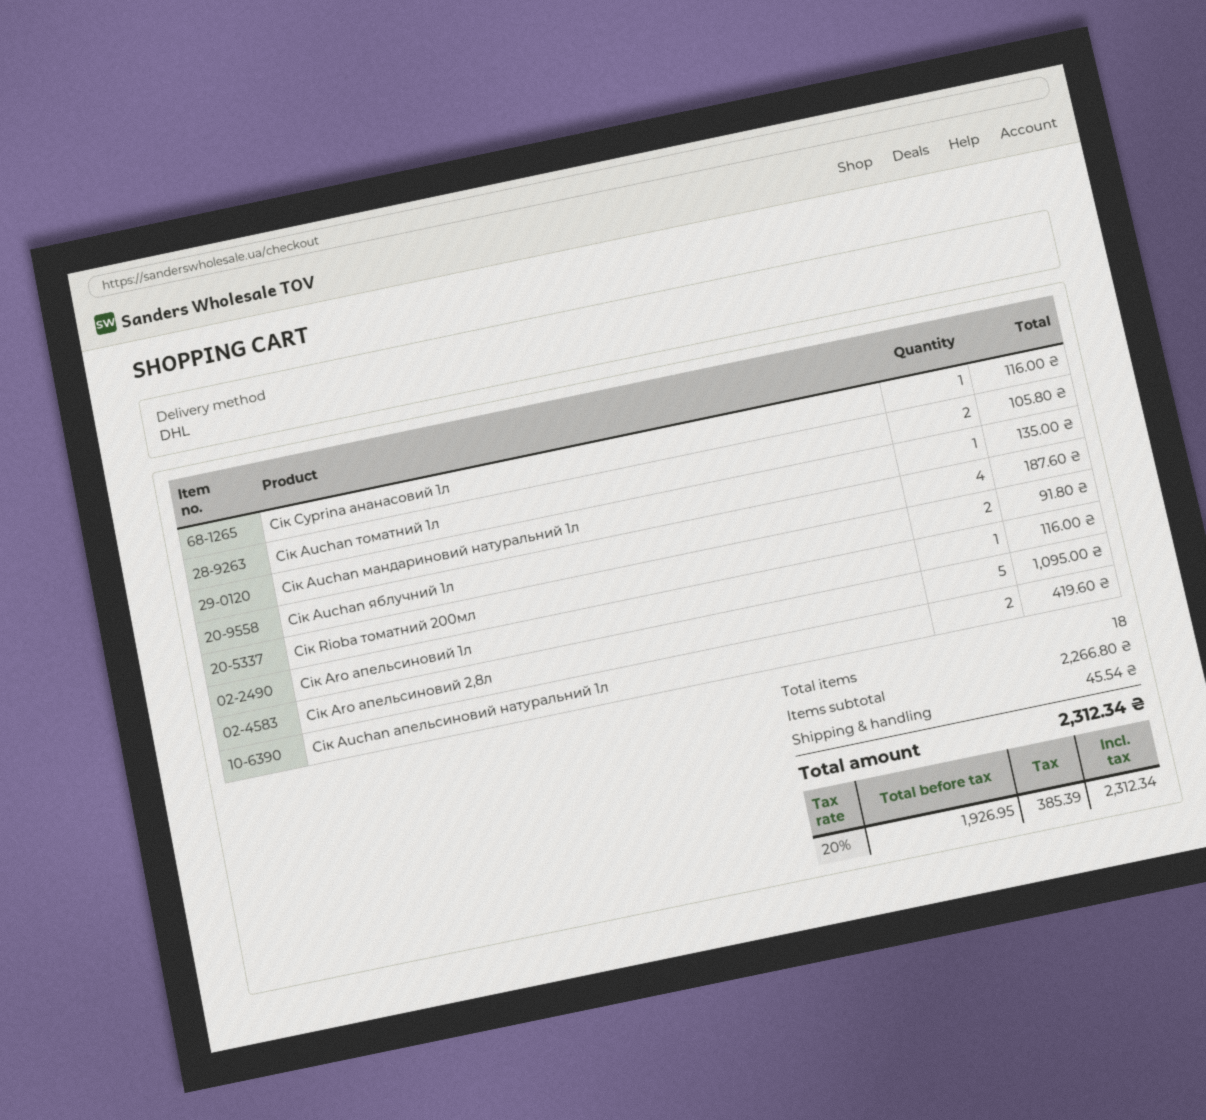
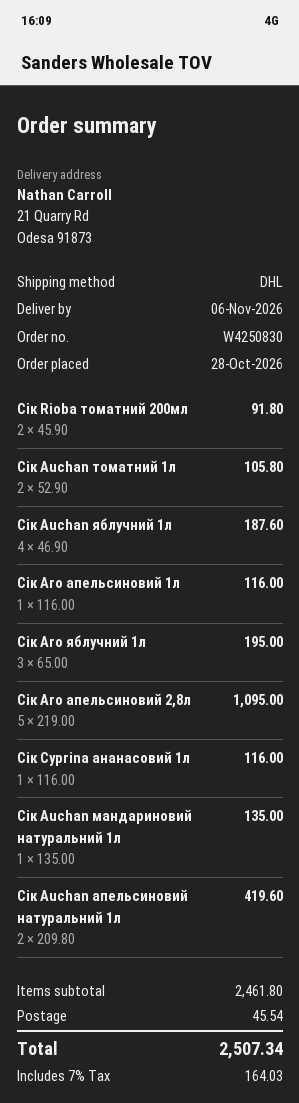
Сік Aro яблучний 1л: none -> 3 for 195.00
subtotal: 2266.80 -> 2461.80
tax: 20% = 385.39 -> 7% = 164.03
total: 2312.34 -> 2507.34

